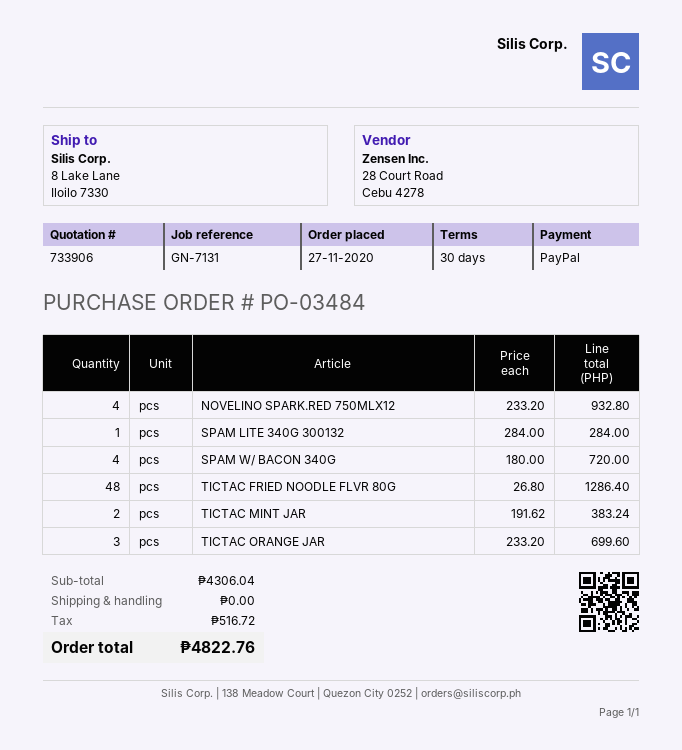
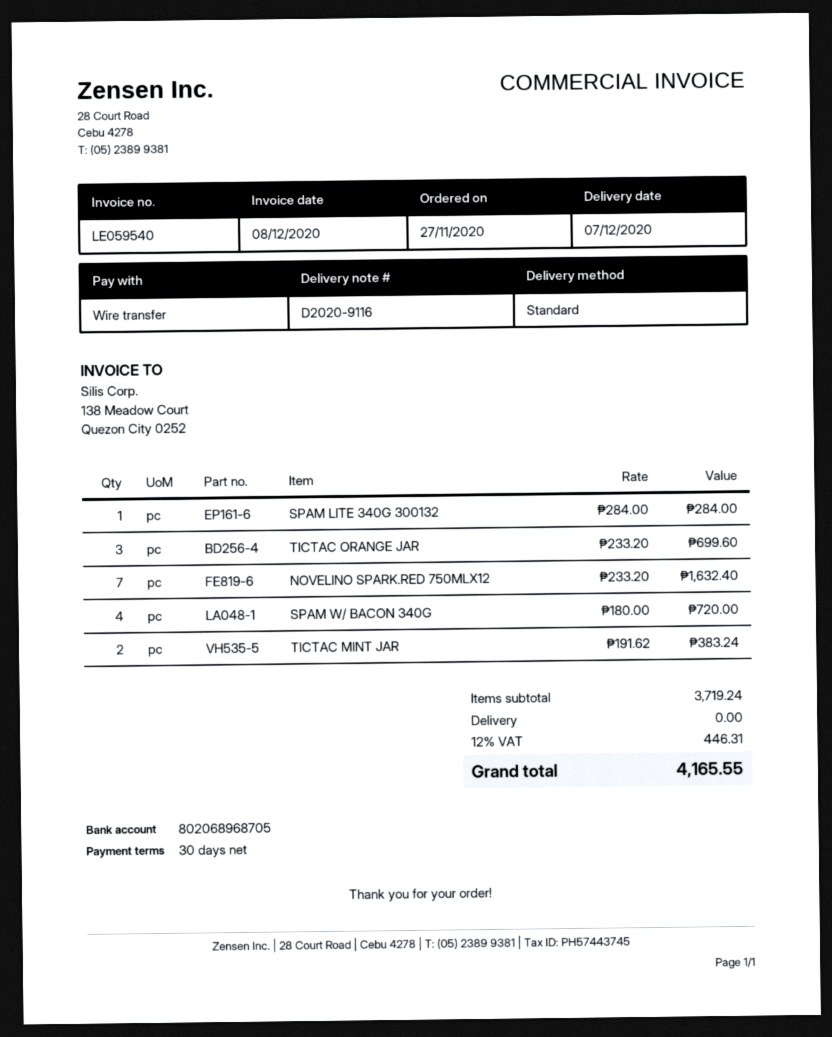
payment method: PayPal -> bank transfer
NOVELINO SPARK.RED 750MLX12: 4 x 233.20 = 932.80 -> 7 x 233.20 = 1632.40
TICTAC FRIED NOODLE FLVR 80G: 48 x 26.80 = 1286.40 -> none
subtotal: 4306.04 -> 3719.24
tax: 516.72 -> 446.31
total: 4822.76 -> 4165.55

